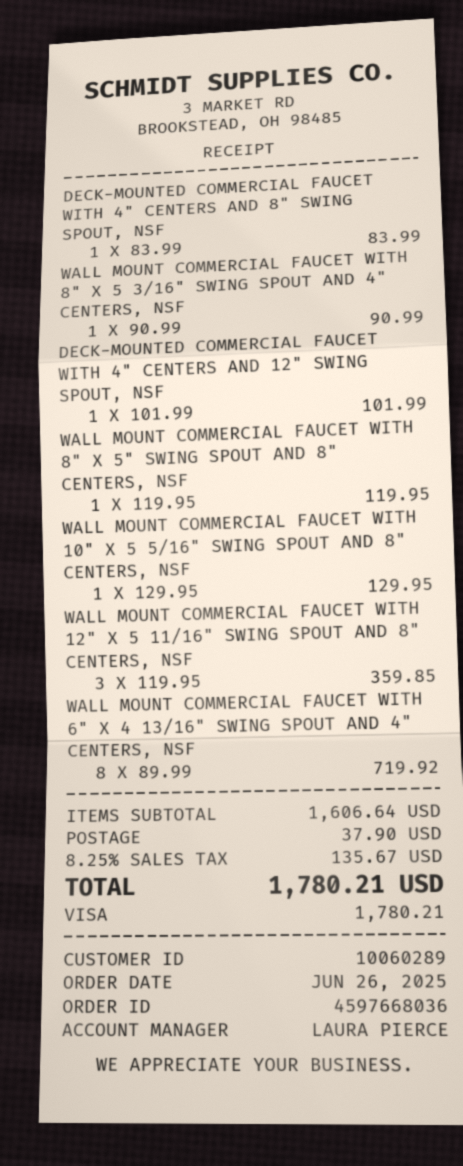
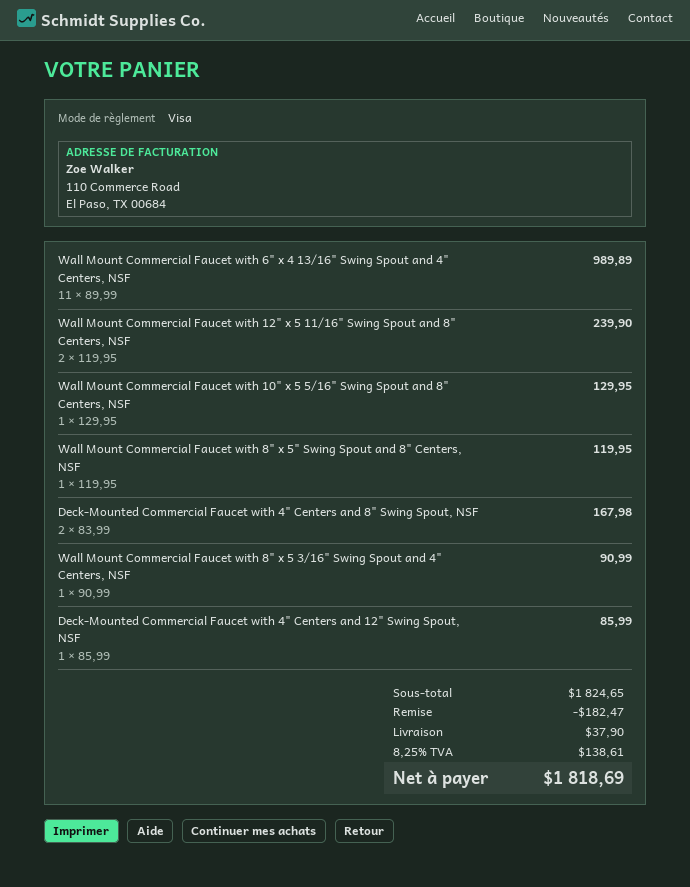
DECK-MOUNTED COMMERCIAL FAUCET WITH 4" CENTERS AND 8" SWING SPOUT, NSF: 1 x 83.99 = 83.99 -> 2 x 83.99 = 167.98
DECK-MOUNTED COMMERCIAL FAUCET WITH 4" CENTERS AND 12" SWING SPOUT, NSF: 1 x 101.99 = 101.99 -> 1 x 85.99 = 85.99
WALL MOUNT COMMERCIAL FAUCET WITH 12" X 5 11/16" SWING SPOUT AND 8" CENTERS, NSF: 3 x 119.95 = 359.85 -> 2 x 119.95 = 239.90
WALL MOUNT COMMERCIAL FAUCET WITH 6" X 4 13/16" SWING SPOUT AND 4" CENTERS, NSF: 8 x 89.99 = 719.92 -> 11 x 89.99 = 989.89
subtotal: 1606.64 -> 1824.65
discount: none -> 182.47
tax: 8.25% = 135.67 -> 8.25% = 138.61
total: 1780.21 -> 1818.69

